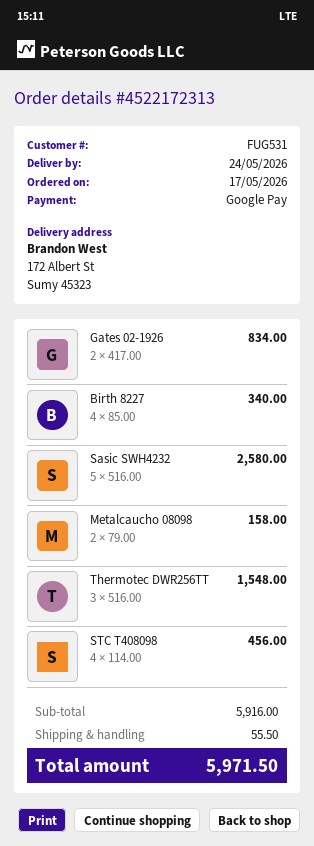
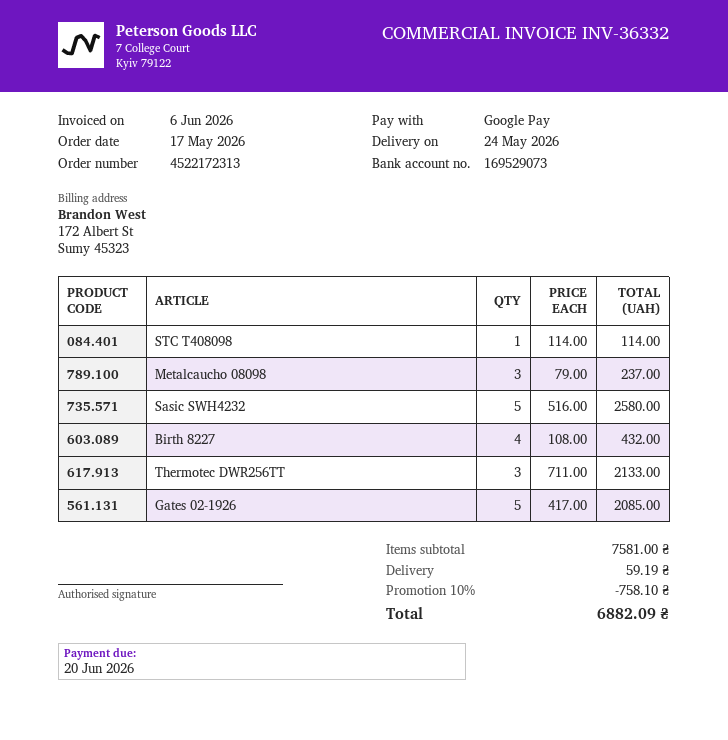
Gates 02-1926: 2 x 417.00 = 834.00 -> 5 x 417.00 = 2085.00
Birth 8227: 4 x 85.00 = 340.00 -> 4 x 108.00 = 432.00
Metalcaucho 08098: 2 x 79.00 = 158.00 -> 3 x 79.00 = 237.00
Thermotec DWR256TT: 3 x 516.00 = 1548.00 -> 3 x 711.00 = 2133.00
STC T408098: 4 x 114.00 = 456.00 -> 1 x 114.00 = 114.00
subtotal: 5916.00 -> 7581.00
discount: none -> 10% = 758.10
shipping: 55.50 -> 59.19
total: 5971.50 -> 6882.09

